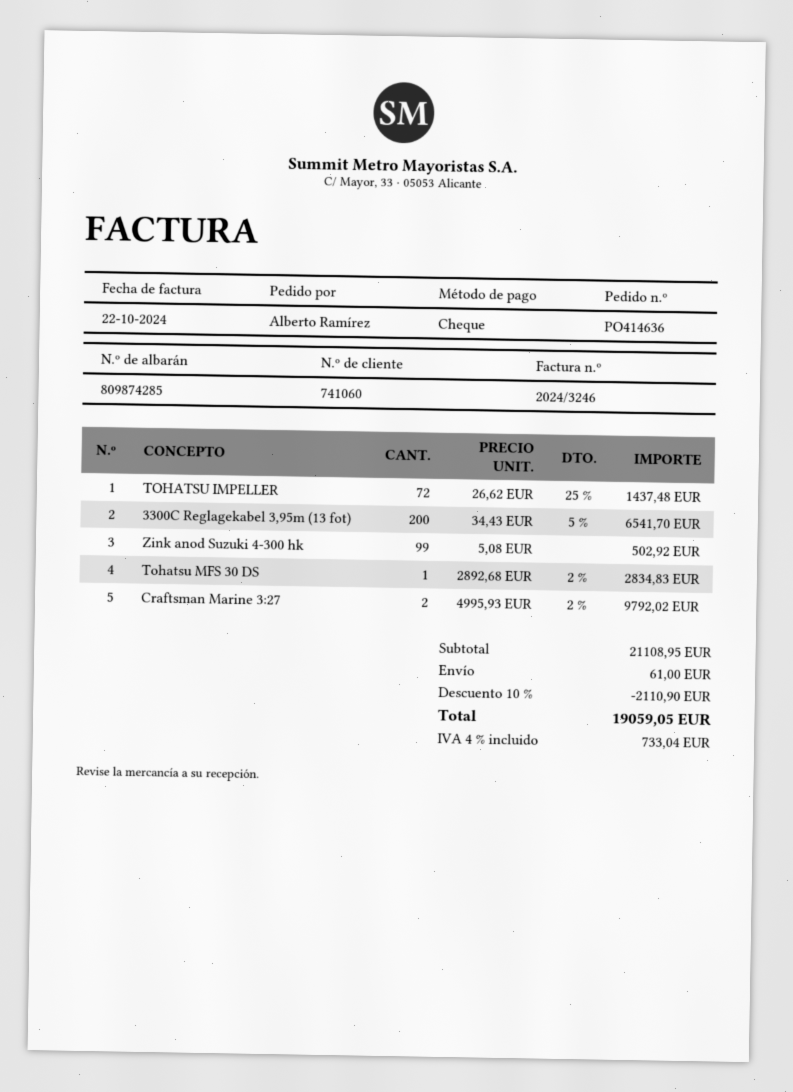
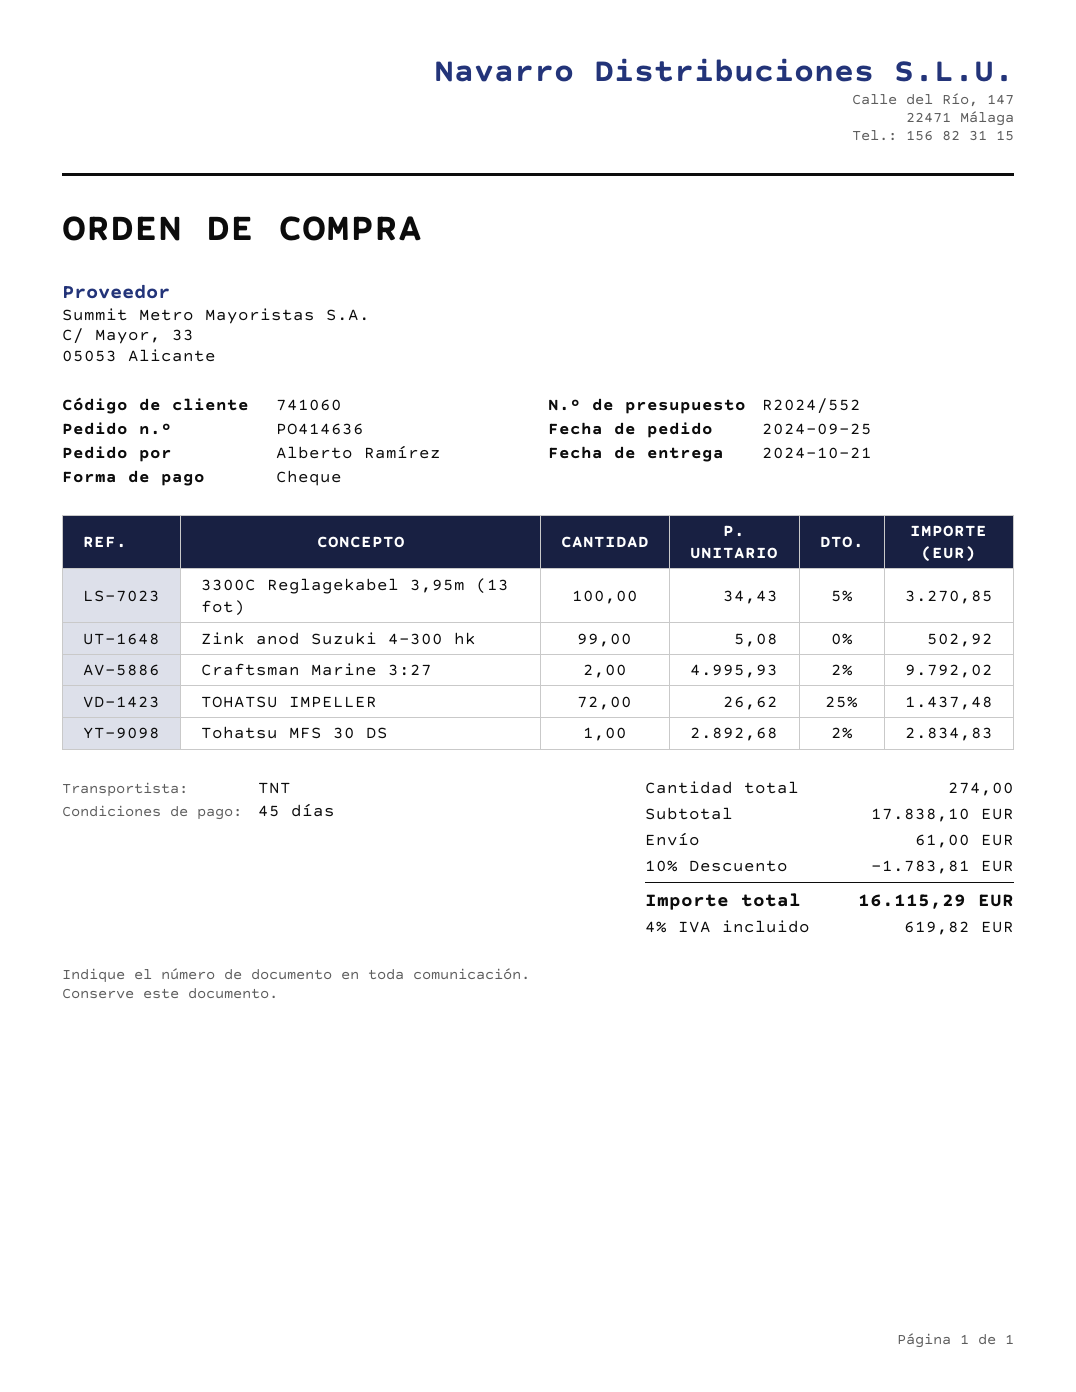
3300C Reglagekabel 3,95m (13 fot): 200 x 34.43 - 5% = 6541.70 -> 100 x 34.43 - 5% = 3270.85
subtotal: 21108.95 -> 17838.10
discount: 10% = 2110.90 -> 10% = 1783.81
tax: 4% = 733.04 -> 4% = 619.82
total: 19059.05 -> 16115.29

